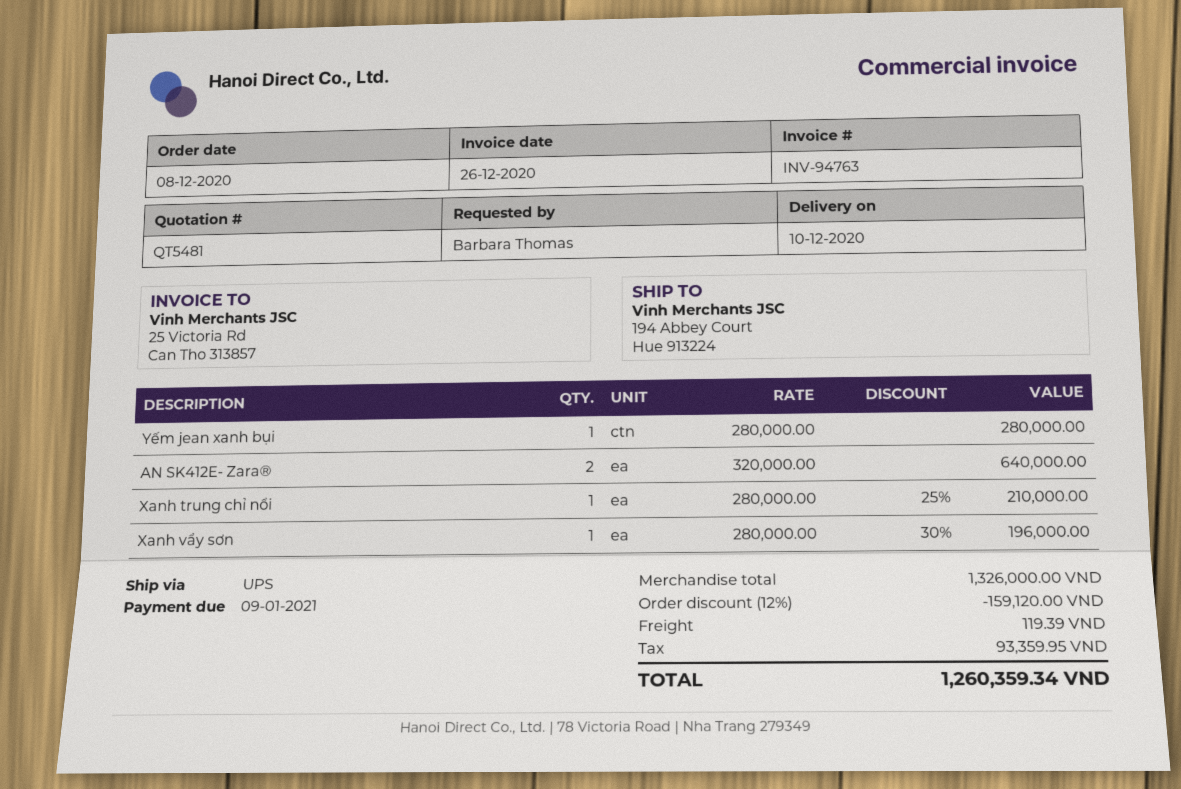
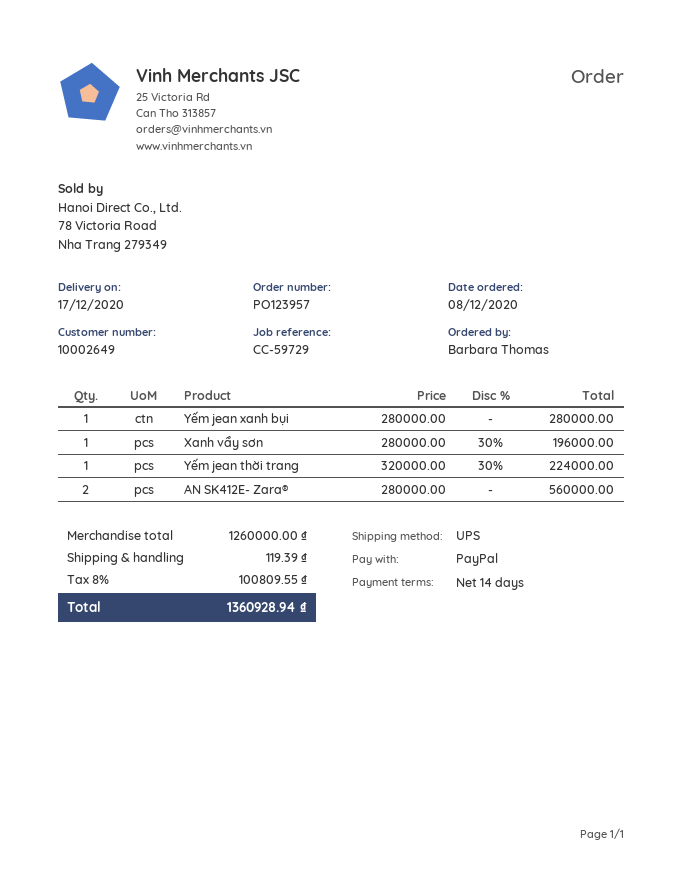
delivery date: 2020-12-10 -> 2020-12-17
AN SK412E- Zara®: 2 x 320000.00 = 640000.00 -> 2 x 280000.00 = 560000.00
Xanh trung chỉ nổi: 1 x 280000.00 - 25% = 210000.00 -> none
Yếm jean thời trang: none -> 1 x 320000.00 - 30% = 224000.00
subtotal: 1326000.00 -> 1260000.00
discount: 12% = 159120.00 -> none
tax: 93359.95 -> 100809.55
total: 1260359.34 -> 1360928.94

